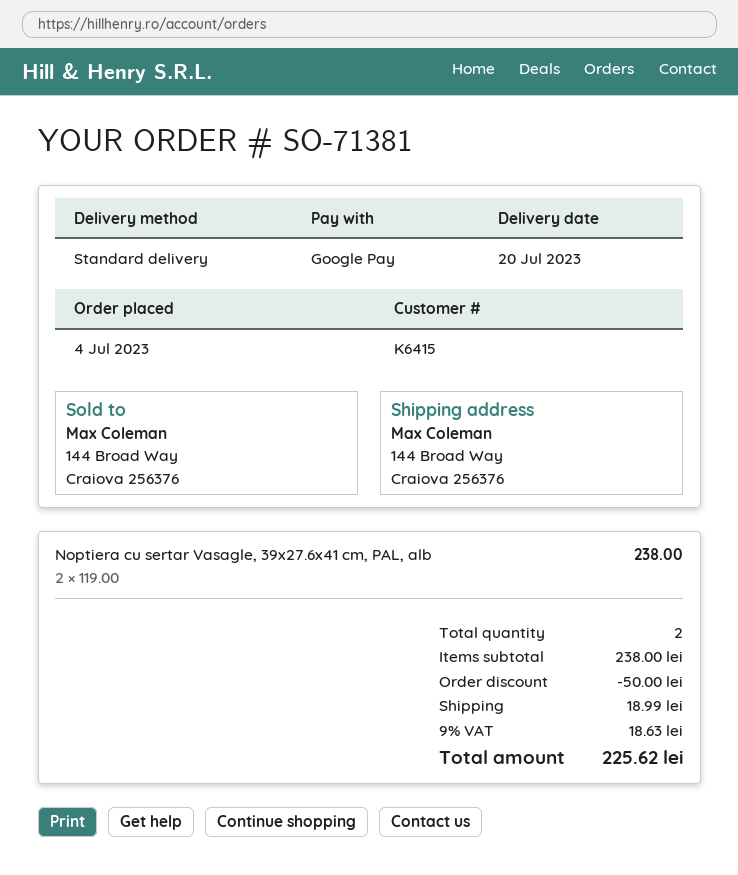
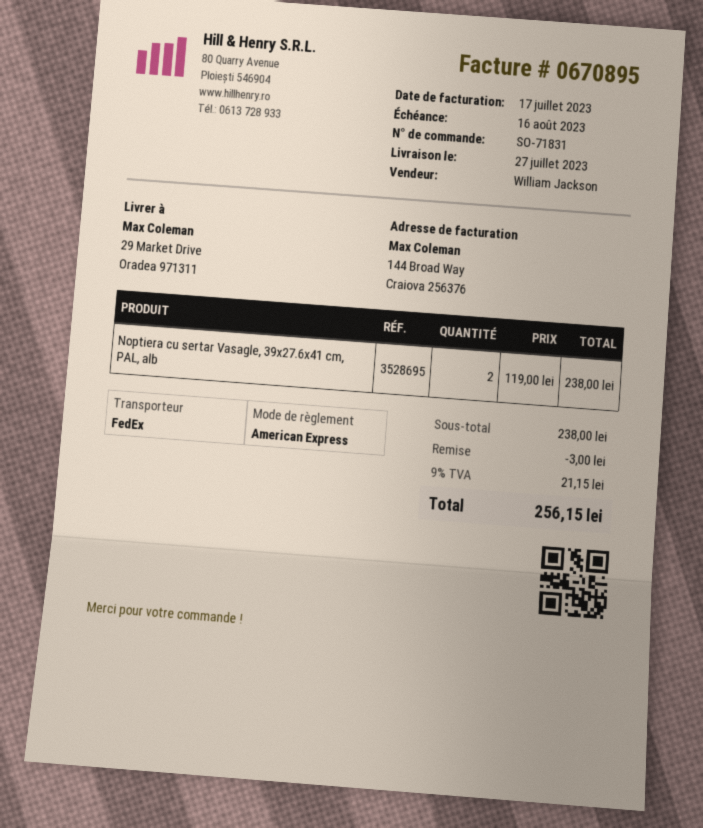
order number: SO-71381 -> SO-71831
delivery date: 2023-07-20 -> 2023-07-27
payment method: Google Pay -> American Express
shipping method: standard -> FedEx
ship to: 144 Broad Way, Craiova 256376 -> 29 Market Drive, Oradea 971311
discount: 50.00 -> 3.00
shipping: 18.99 -> none
tax: 9% = 18.63 -> 9% = 21.15
total: 225.62 -> 256.15

